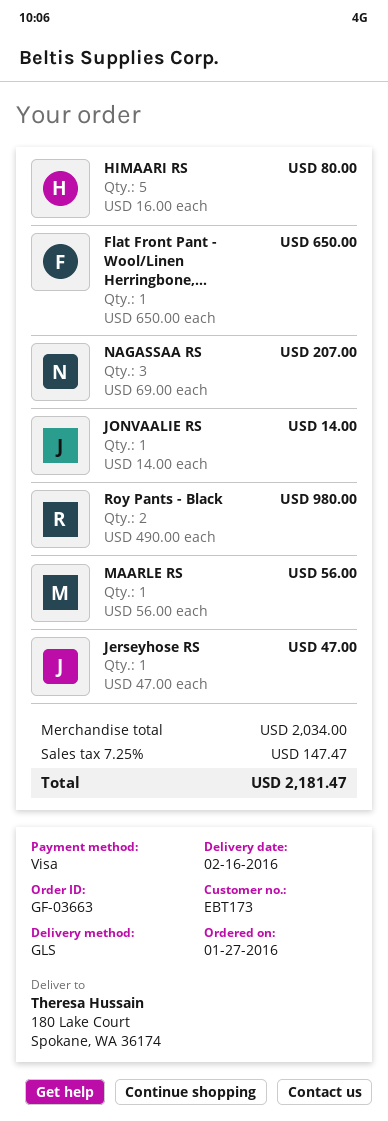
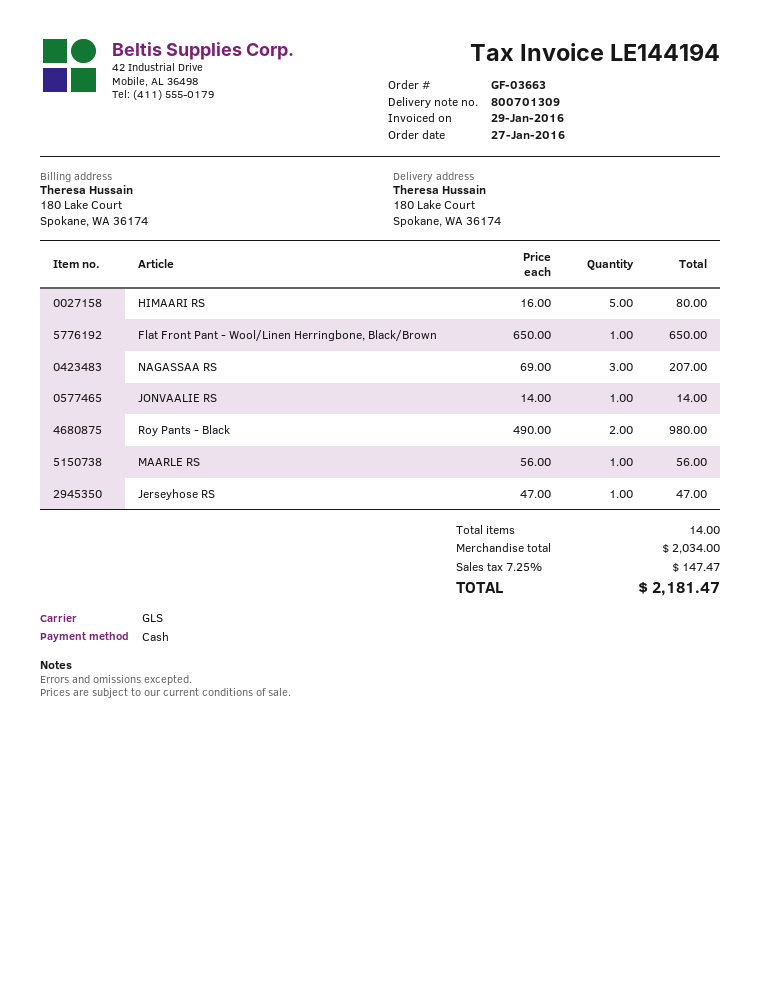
payment method: Visa -> cash

